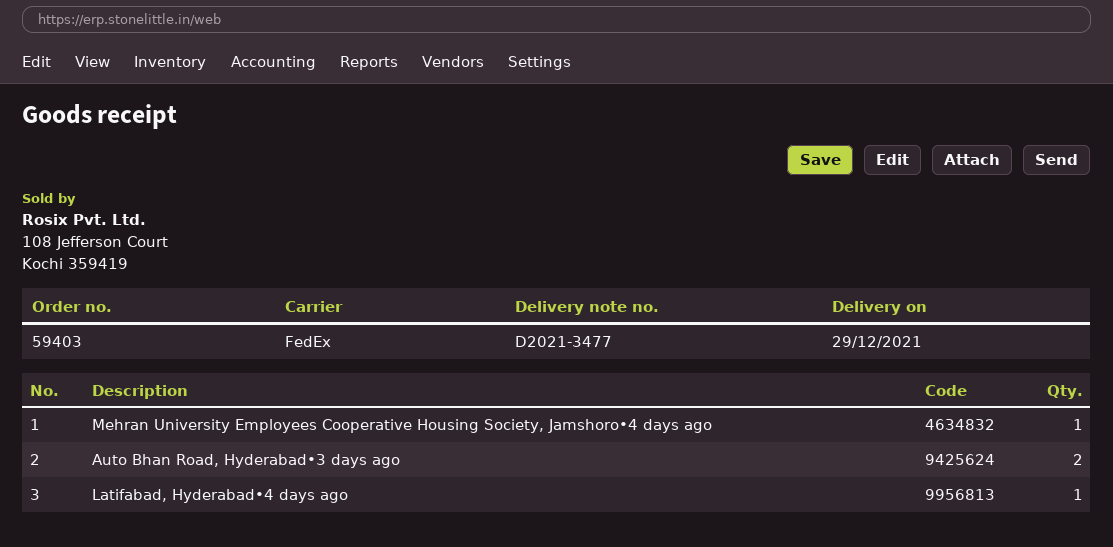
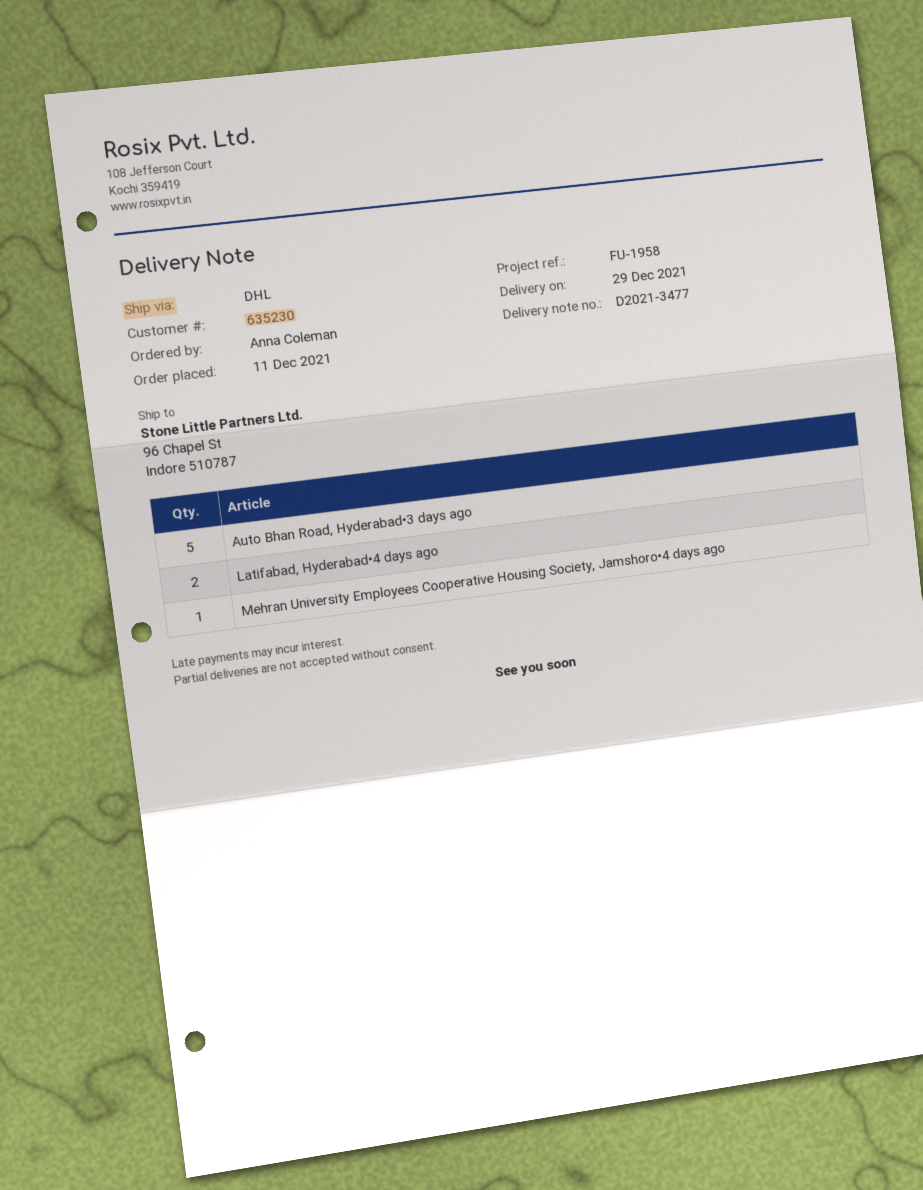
shipping method: FedEx -> DHL
Auto Bhan Road, Hyderabad•3 days ago: 2 -> 5
Latifabad, Hyderabad•4 days ago: 1 -> 2

